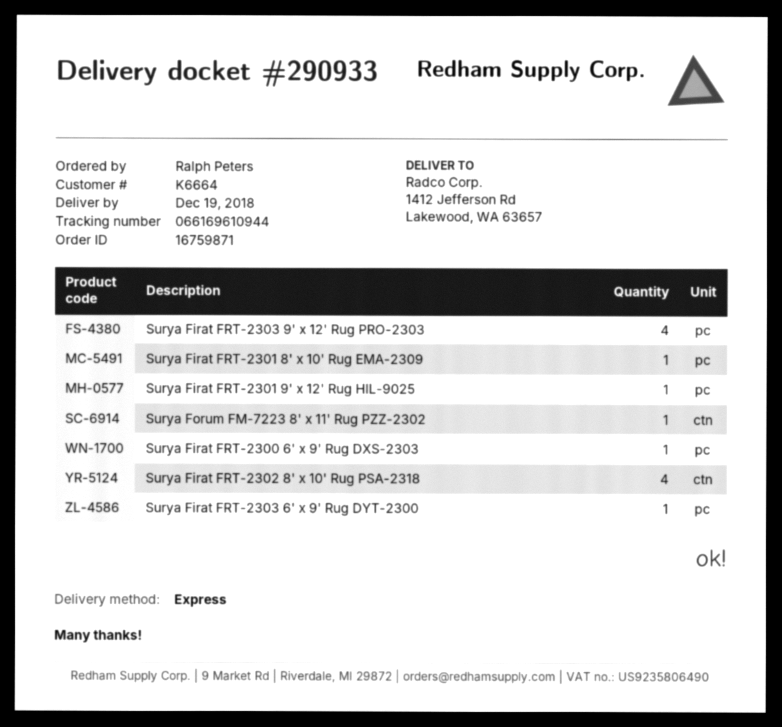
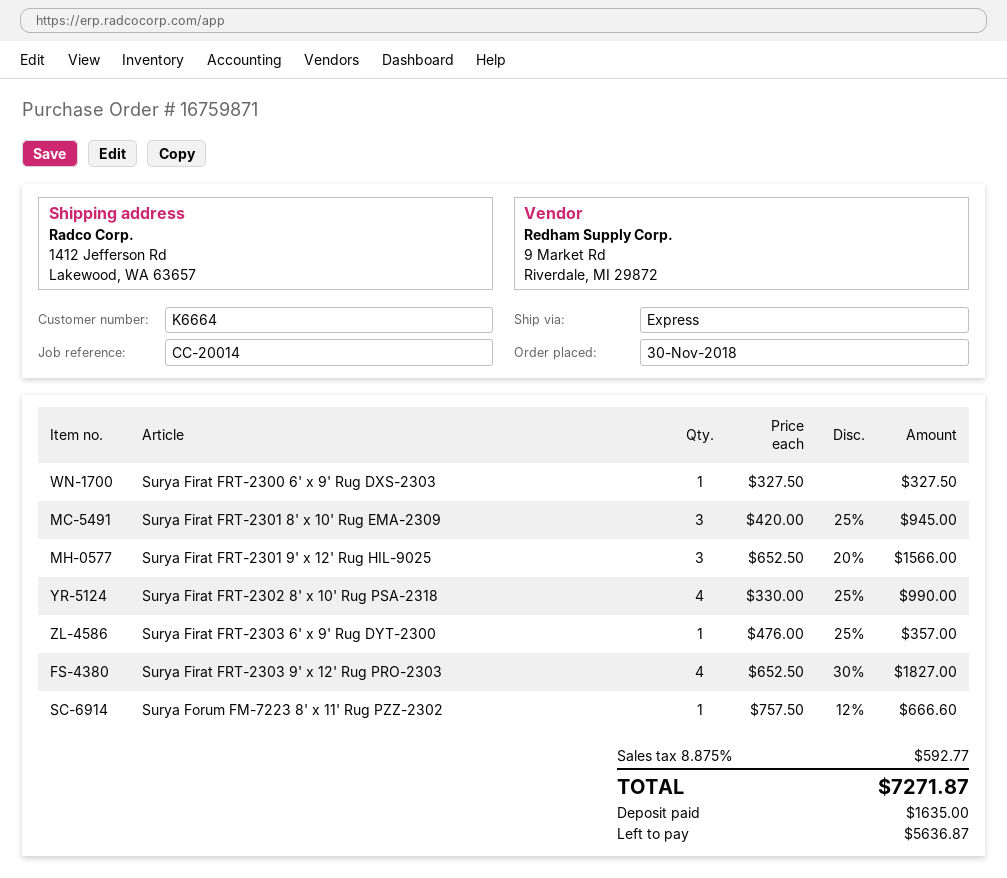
Surya Firat FRT-2301 8' x 10' Rug EMA-2309: 1 -> 3
Surya Firat FRT-2301 9' x 12' Rug HIL-9025: 1 -> 3

